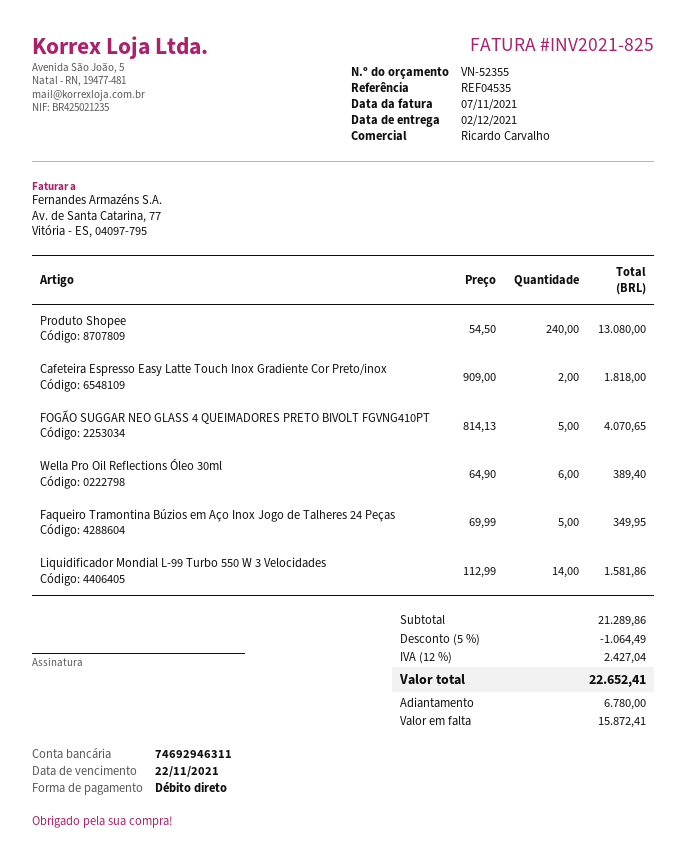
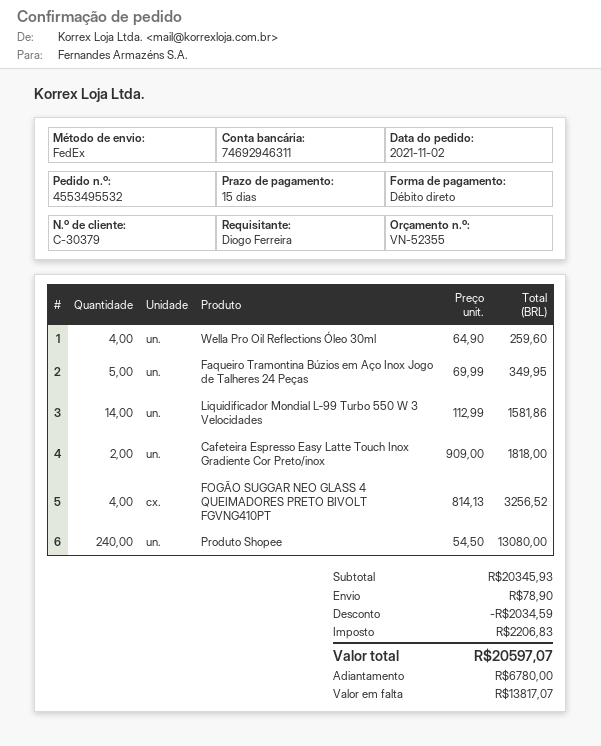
FOGÃO SUGGAR NEO GLASS 4 QUEIMADORES PRETO BIVOLT FGVNG410PT: 5 x 814.13 = 4070.65 -> 4 x 814.13 = 3256.52
Wella Pro Oil Reflections Óleo 30ml: 6 x 64.90 = 389.40 -> 4 x 64.90 = 259.60
subtotal: 21289.86 -> 20345.93
discount: 1064.49 -> 2034.59
shipping: none -> 78.90
tax: 2427.04 -> 2206.83
total: 22652.41 -> 20597.07
balance: 15872.41 -> 13817.07

